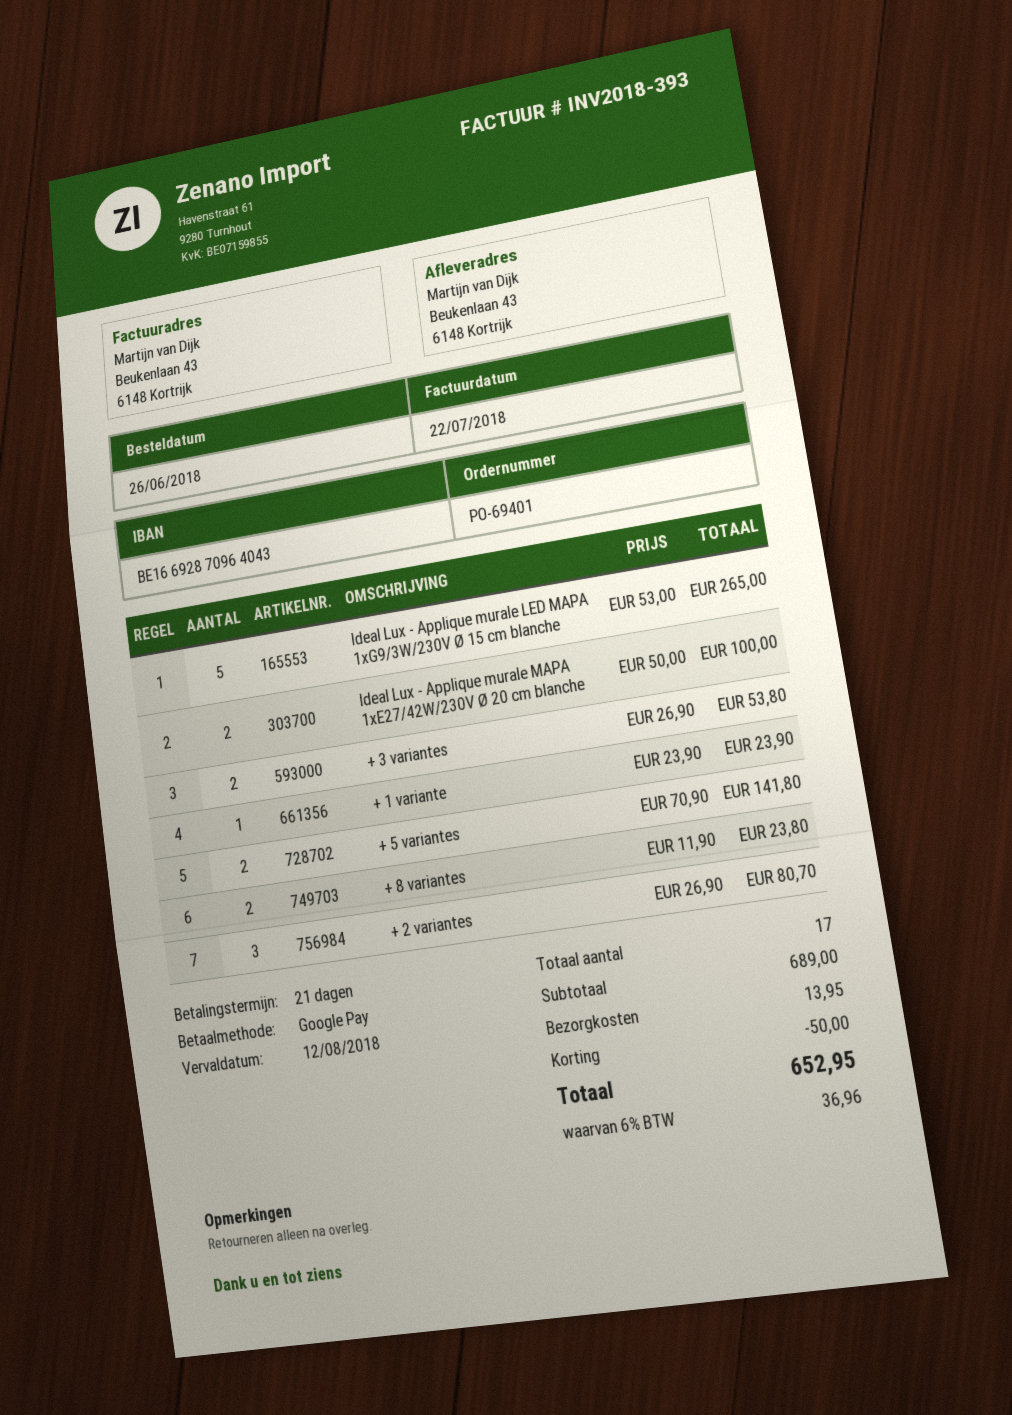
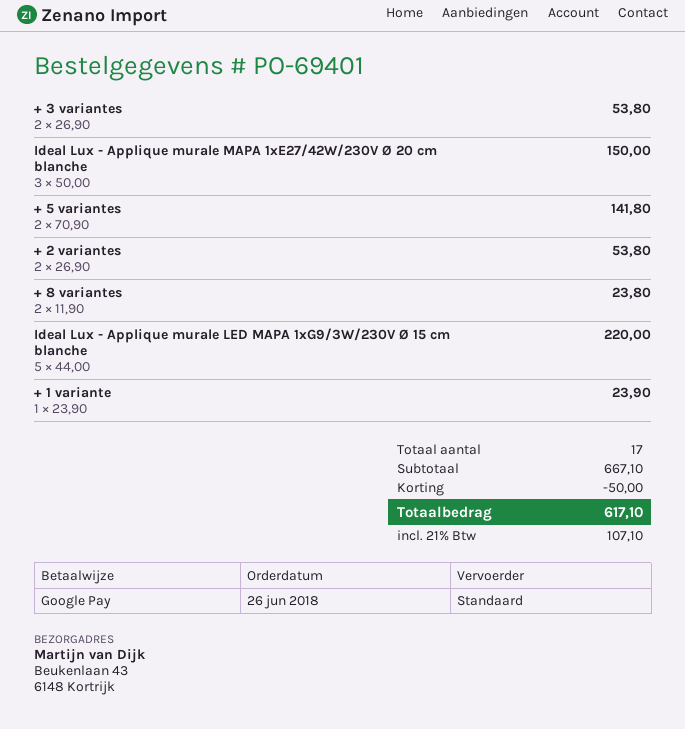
Ideal Lux - Applique murale LED MAPA 1xG9/3W/230V Ø 15 cm blanche: 5 x 53.00 = 265.00 -> 5 x 44.00 = 220.00
Ideal Lux - Applique murale MAPA 1xE27/42W/230V Ø 20 cm blanche: 2 x 50.00 = 100.00 -> 3 x 50.00 = 150.00
+ 2 variantes: 3 x 26.90 = 80.70 -> 2 x 26.90 = 53.80
subtotal: 689.00 -> 667.10
shipping: 13.95 -> none
tax: 6% = 36.96 -> 21% = 107.10
total: 652.95 -> 617.10

